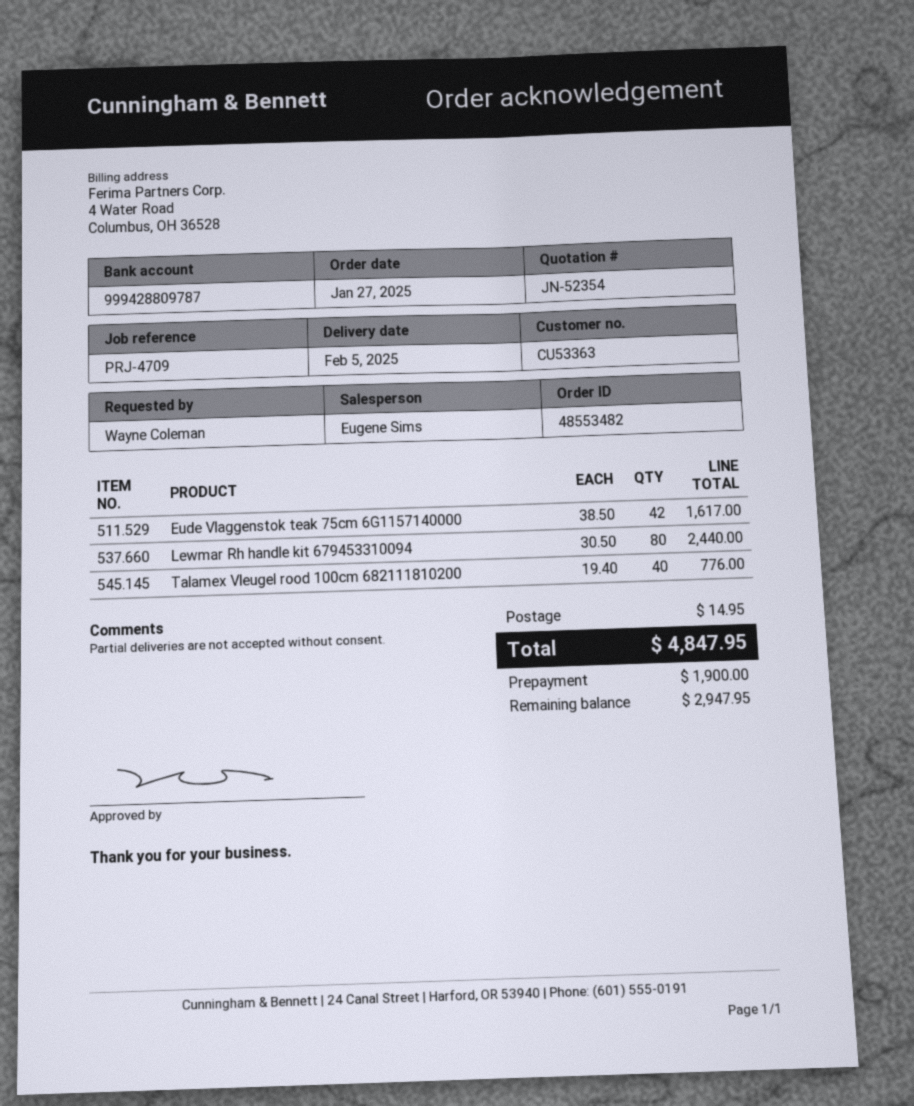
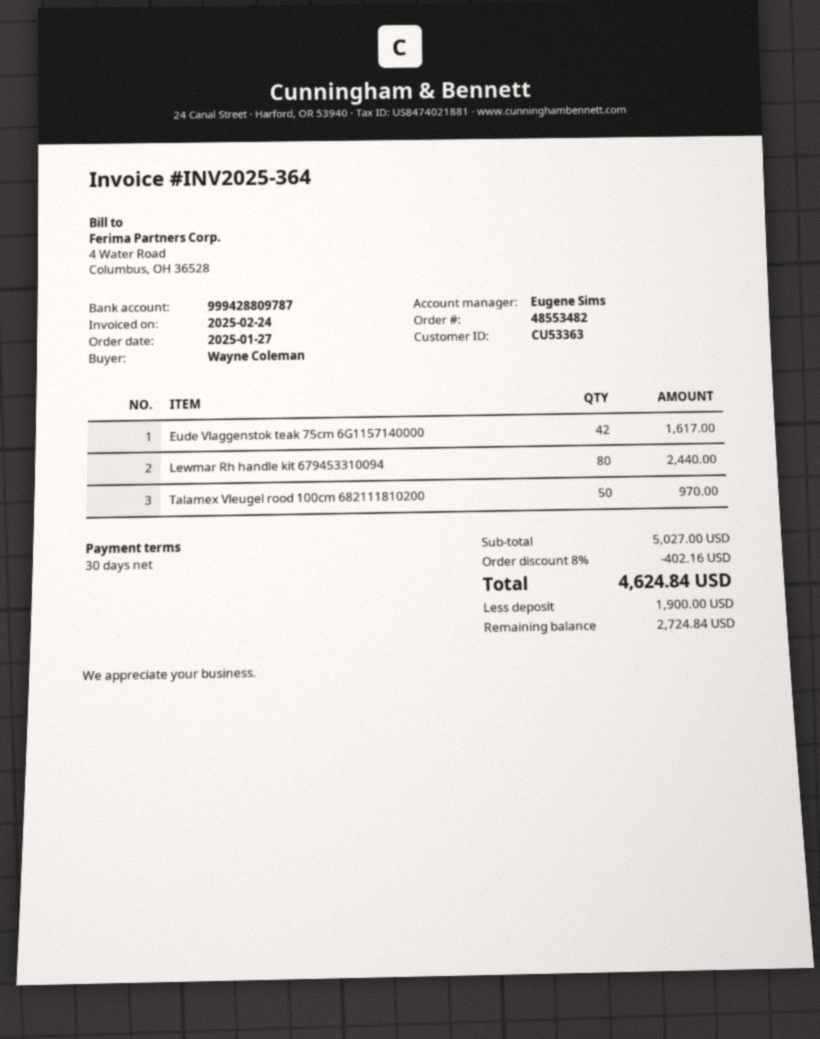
Talamex Vleugel rood 100cm 682111810200: 40 for 776.00 -> 50 for 970.00
discount: none -> 8% = 402.16
shipping: 14.95 -> none
total: 4847.95 -> 4624.84
balance: 2947.95 -> 2724.84

